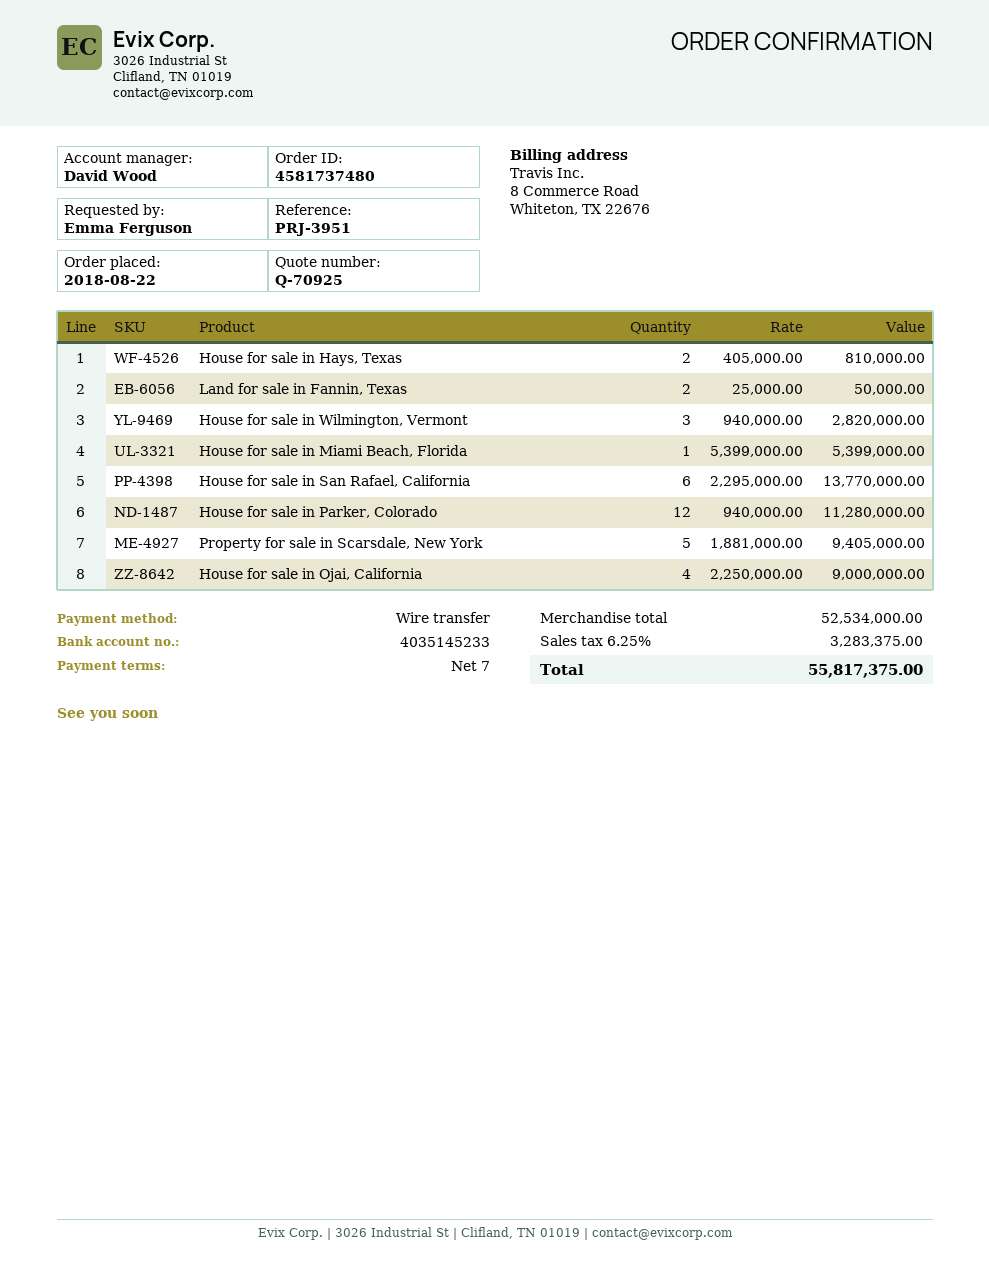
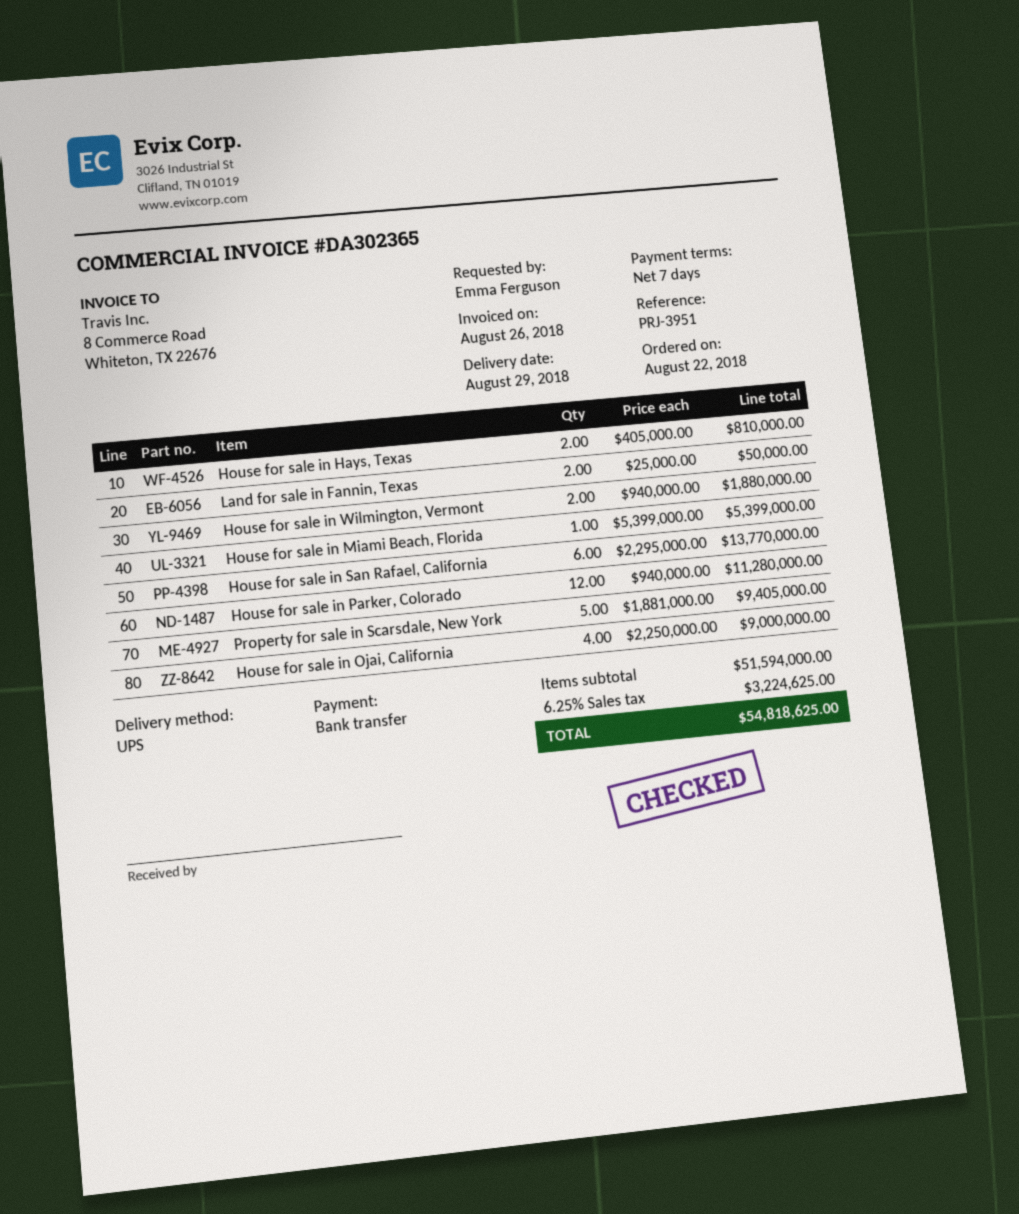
House for sale in Wilmington, Vermont: 3 x 940000.00 = 2820000.00 -> 2 x 940000.00 = 1880000.00
subtotal: 52534000.00 -> 51594000.00
tax: 6.25% = 3283375.00 -> 6.25% = 3224625.00
total: 55817375.00 -> 54818625.00

